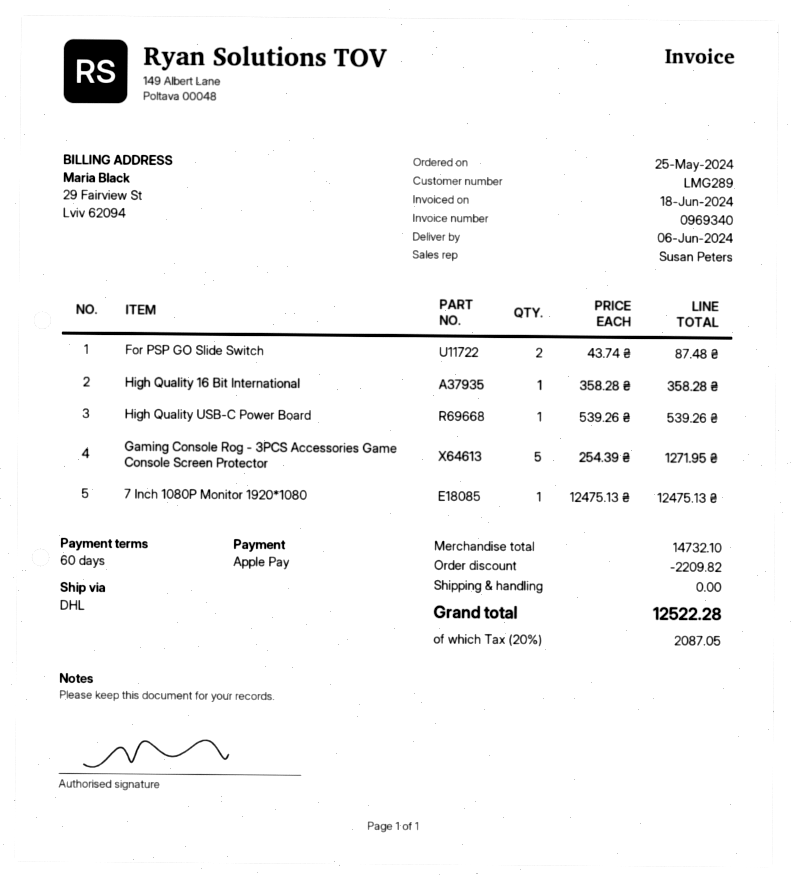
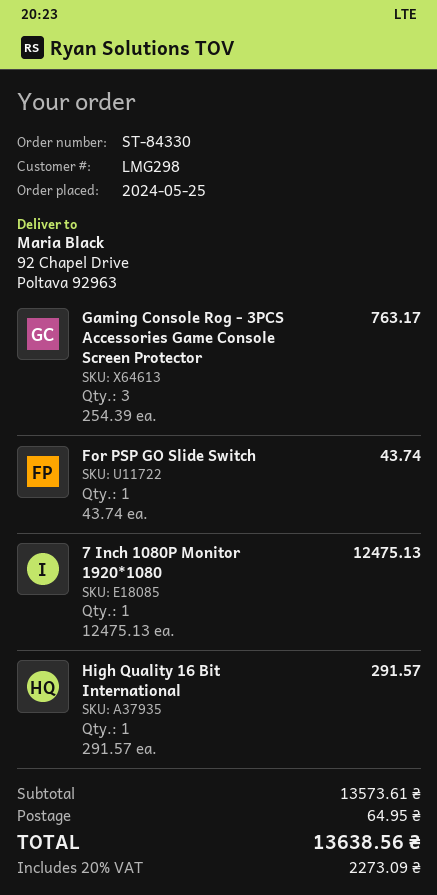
customer number: LMG289 -> LMG298
For PSP GO Slide Switch: 2 x 43.74 = 87.48 -> 1 x 43.74 = 43.74
High Quality 16 Bit International: 1 x 358.28 = 358.28 -> 1 x 291.57 = 291.57
High Quality USB-C Power Board: 1 x 539.26 = 539.26 -> none
Gaming Console Rog - 3PCS Accessories Game Console Screen Protector: 5 x 254.39 = 1271.95 -> 3 x 254.39 = 763.17
subtotal: 14732.10 -> 13573.61
discount: 2209.82 -> none
shipping: 0.00 -> 64.95
tax: 20% = 2087.05 -> 20% = 2273.09
total: 12522.28 -> 13638.56

